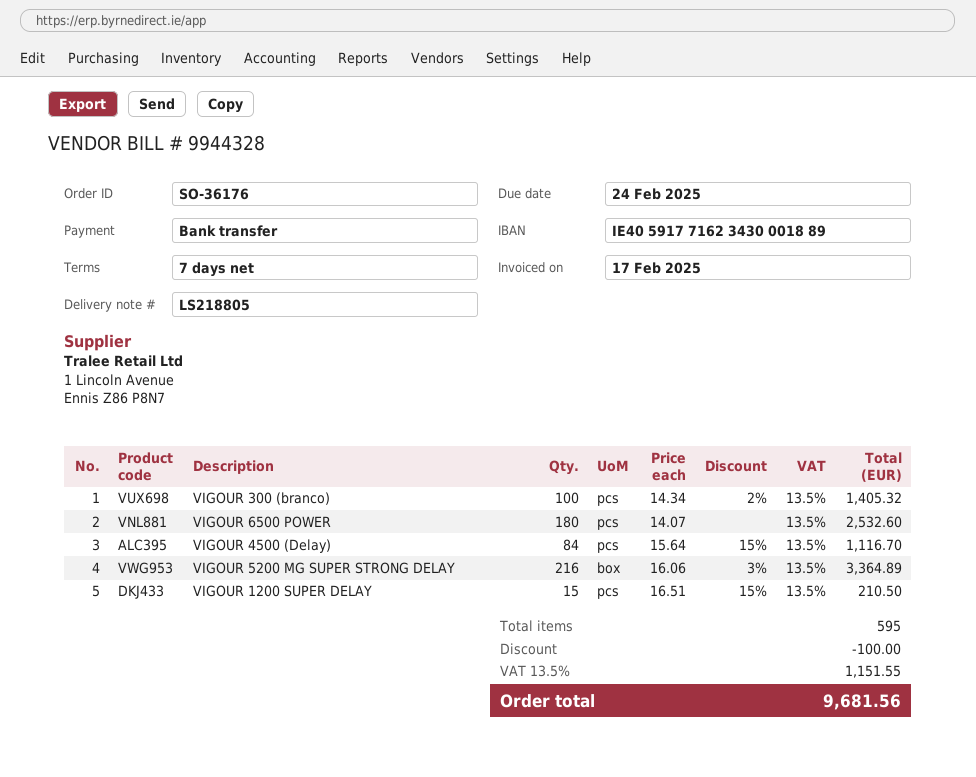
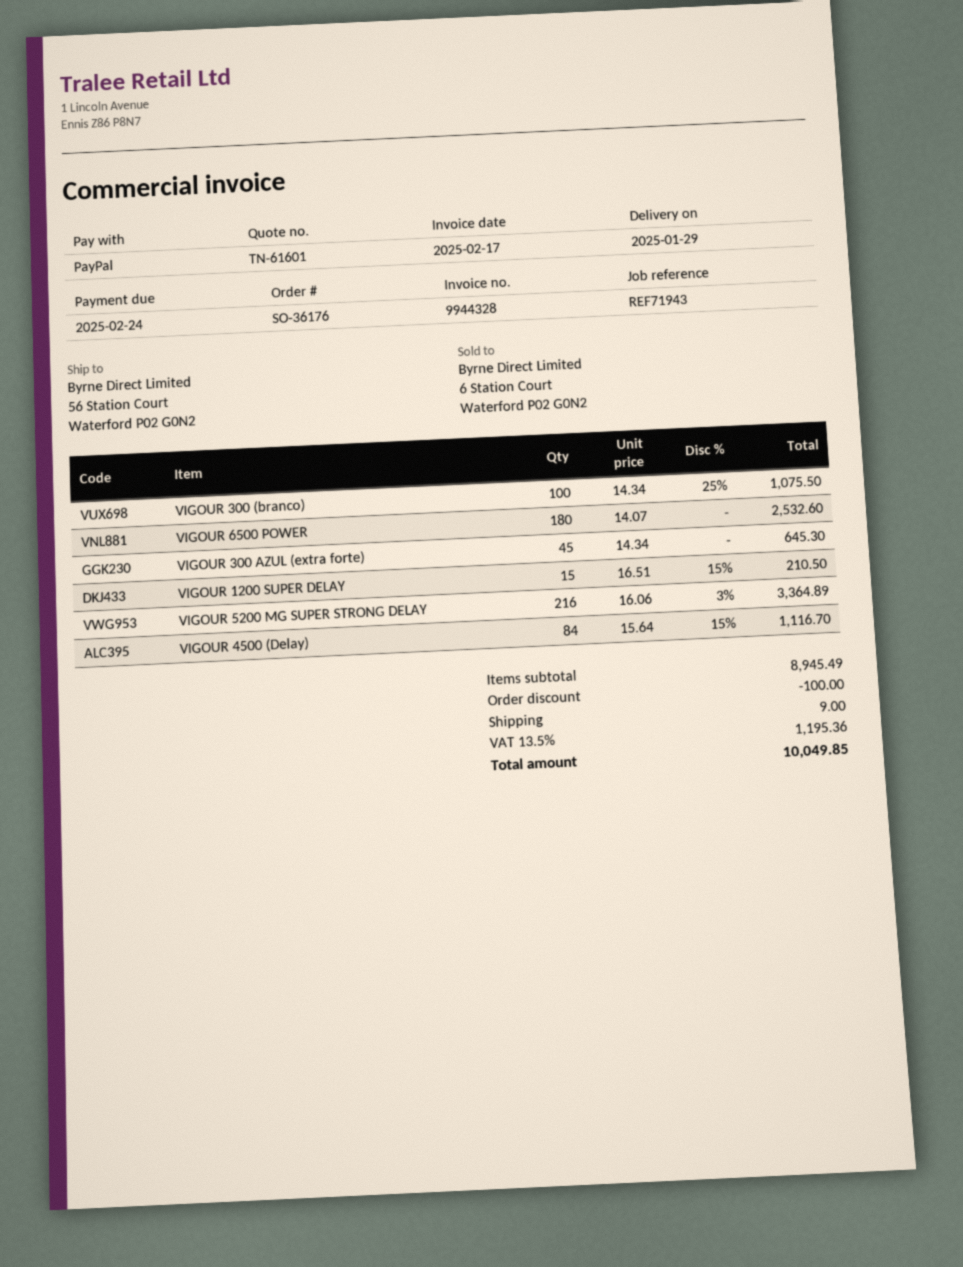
payment method: bank transfer -> PayPal
VIGOUR 300 (branco): 100 x 14.34 - 2% = 1405.32 -> 100 x 14.34 - 25% = 1075.50
VIGOUR 300 AZUL (extra forte): none -> 45 x 14.34 = 645.30
shipping: none -> 9.00
tax: 13.5% = 1151.55 -> 13.5% = 1195.36
total: 9681.56 -> 10049.85

